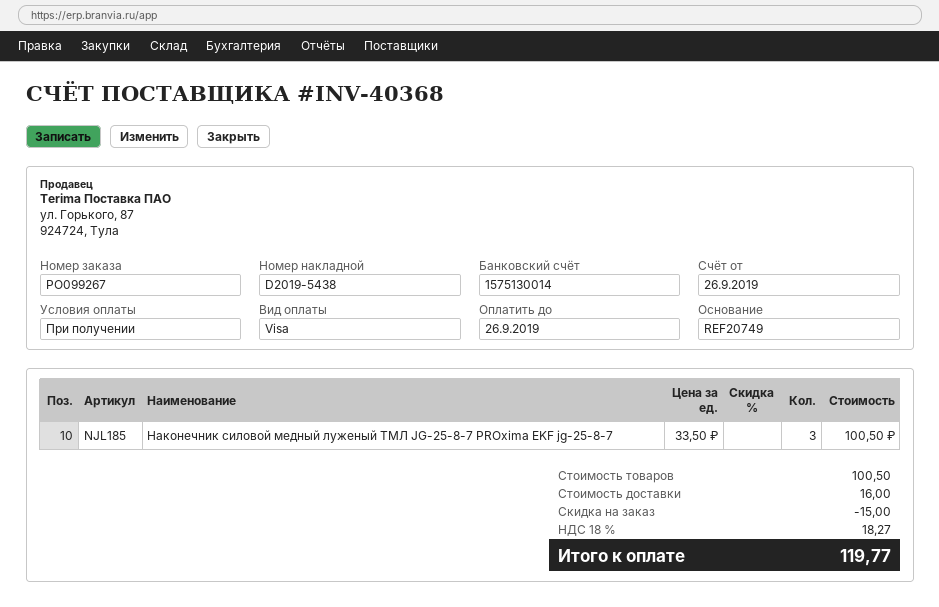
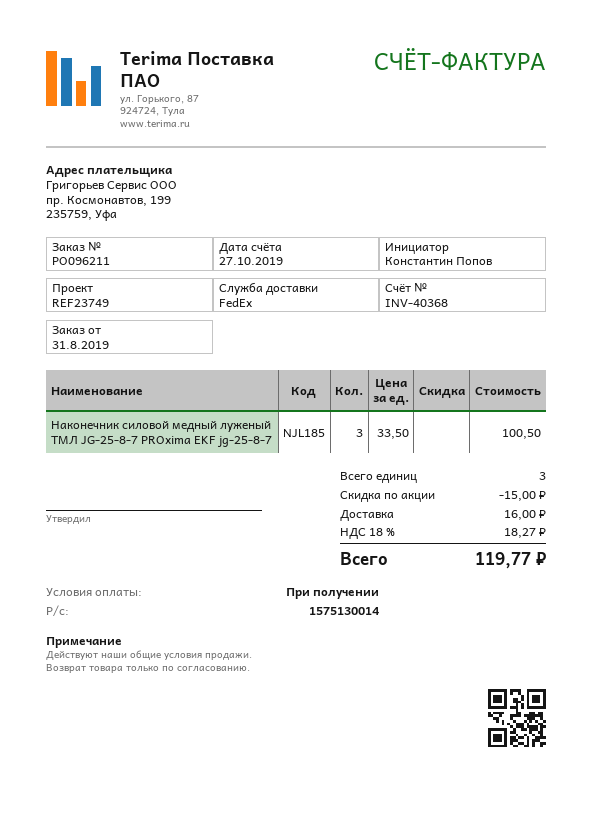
order number: PO099267 -> PO096211
invoice date: 2019-09-26 -> 2019-10-27
reference: REF20749 -> REF23749

